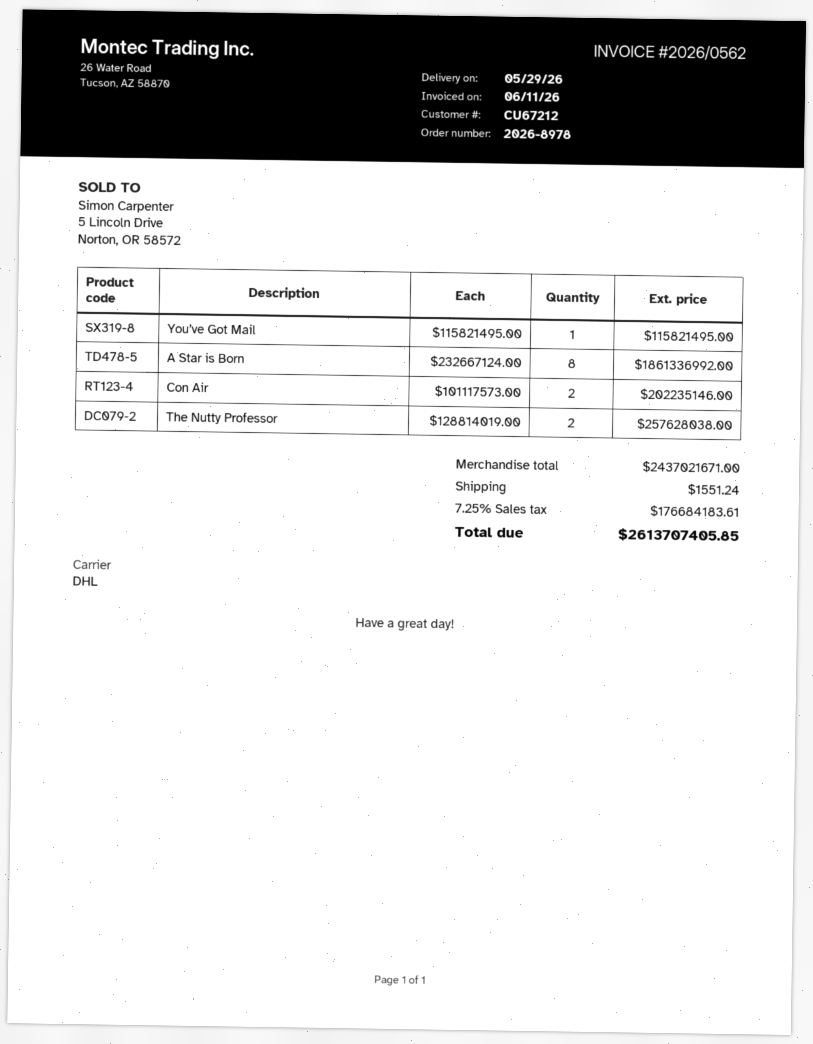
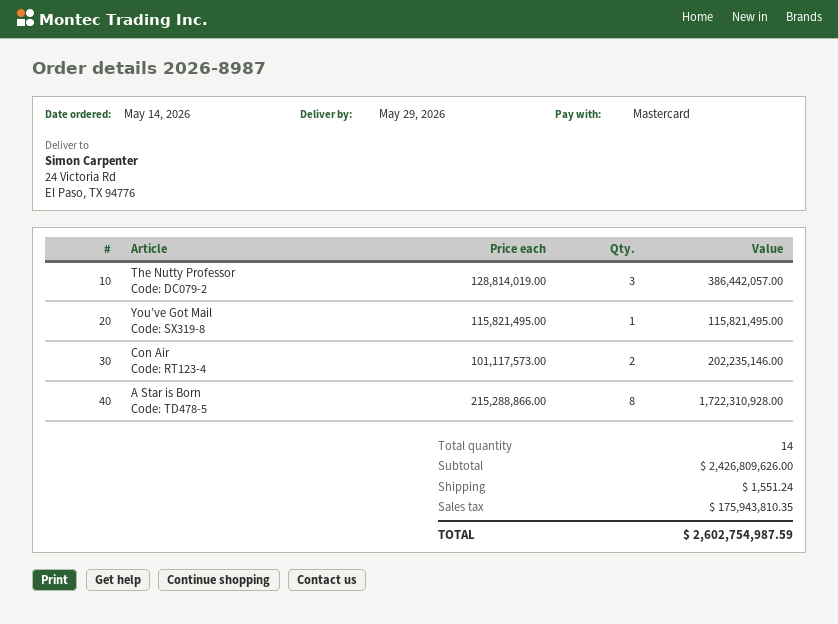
order number: 2026-8978 -> 2026-8987
A Star is Born: 8 x 232667124.00 = 1861336992.00 -> 8 x 215288866.00 = 1722310928.00
The Nutty Professor: 2 x 128814019.00 = 257628038.00 -> 3 x 128814019.00 = 386442057.00
subtotal: 2437021671.00 -> 2426809626.00
tax: 176684183.61 -> 175943810.35
total: 2613707405.85 -> 2602754987.59

